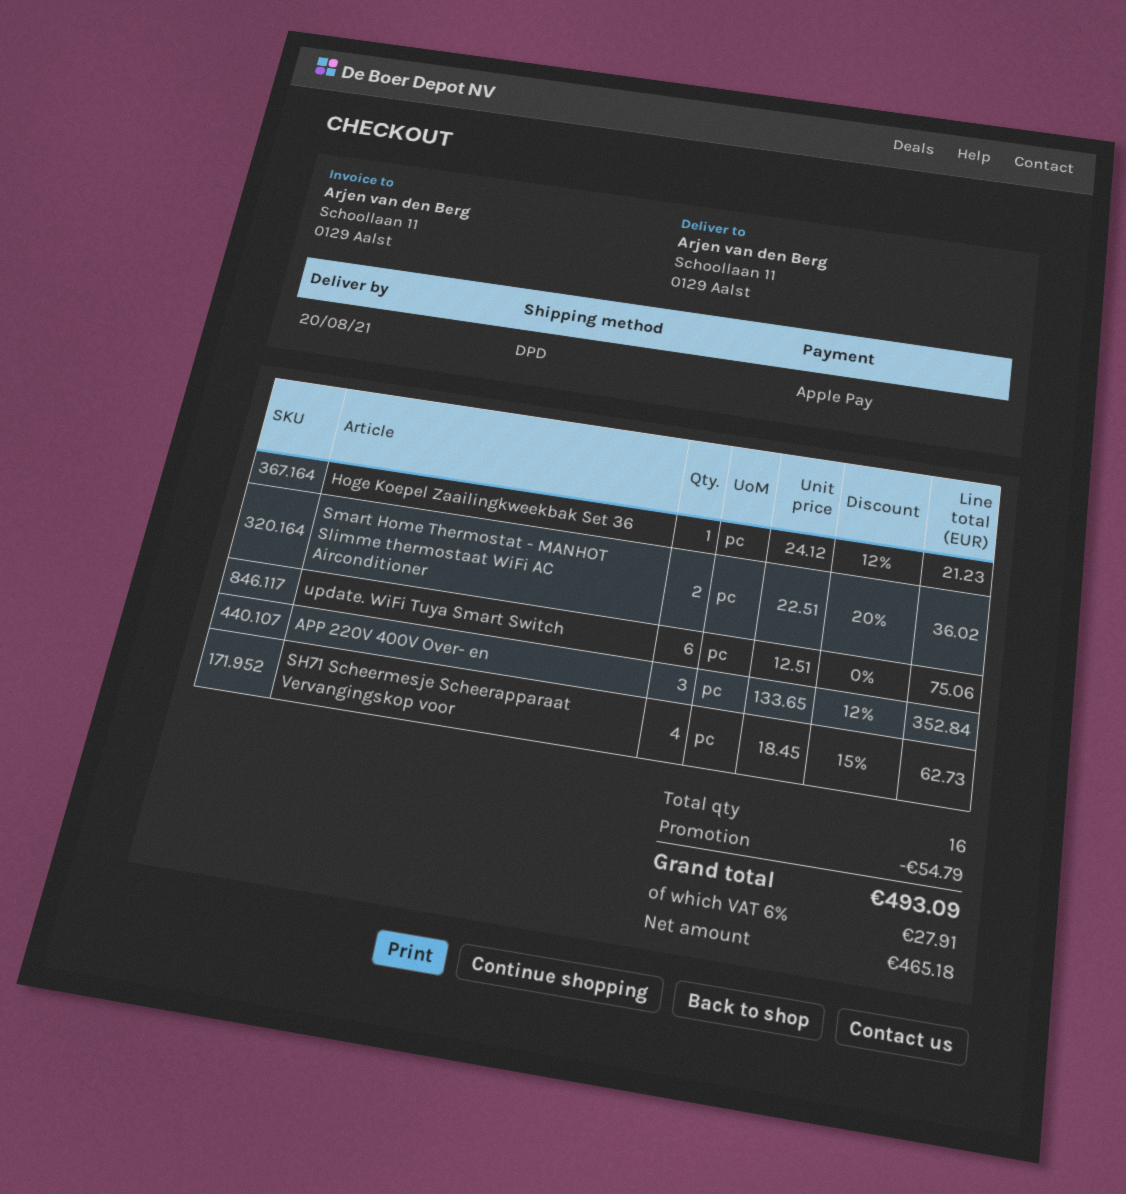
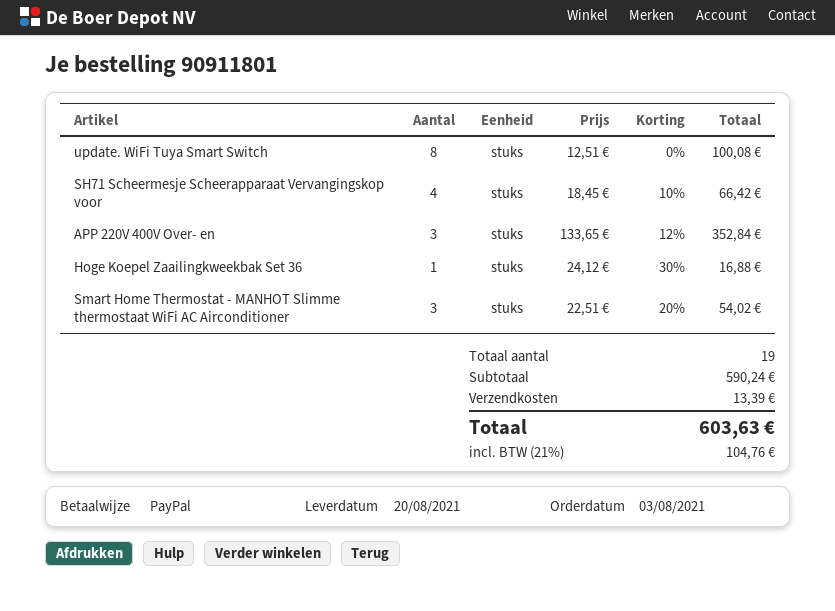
payment method: Apple Pay -> PayPal
Hoge Koepel Zaailingkweekbak Set 36: 1 x 24.12 - 12% = 21.23 -> 1 x 24.12 - 30% = 16.88
Smart Home Thermostat - MANHOT Slimme thermostaat WiFi AC Airconditioner: 2 x 22.51 - 20% = 36.02 -> 3 x 22.51 - 20% = 54.02
update. WiFi Tuya Smart Switch: 6 x 12.51 = 75.06 -> 8 x 12.51 = 100.08
SH71 Scheermesje Scheerapparaat Vervangingskop voor: 4 x 18.45 - 15% = 62.73 -> 4 x 18.45 - 10% = 66.42
total quantity: 16 -> 19
discount: 54.79 -> none
shipping: none -> 13.39
tax: 6% = 27.91 -> 21% = 104.76
total: 493.09 -> 603.63

